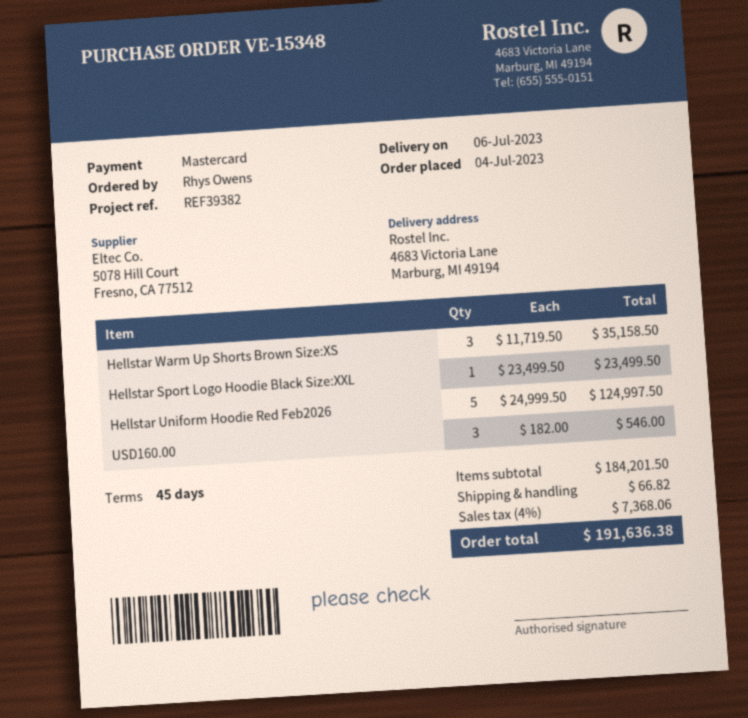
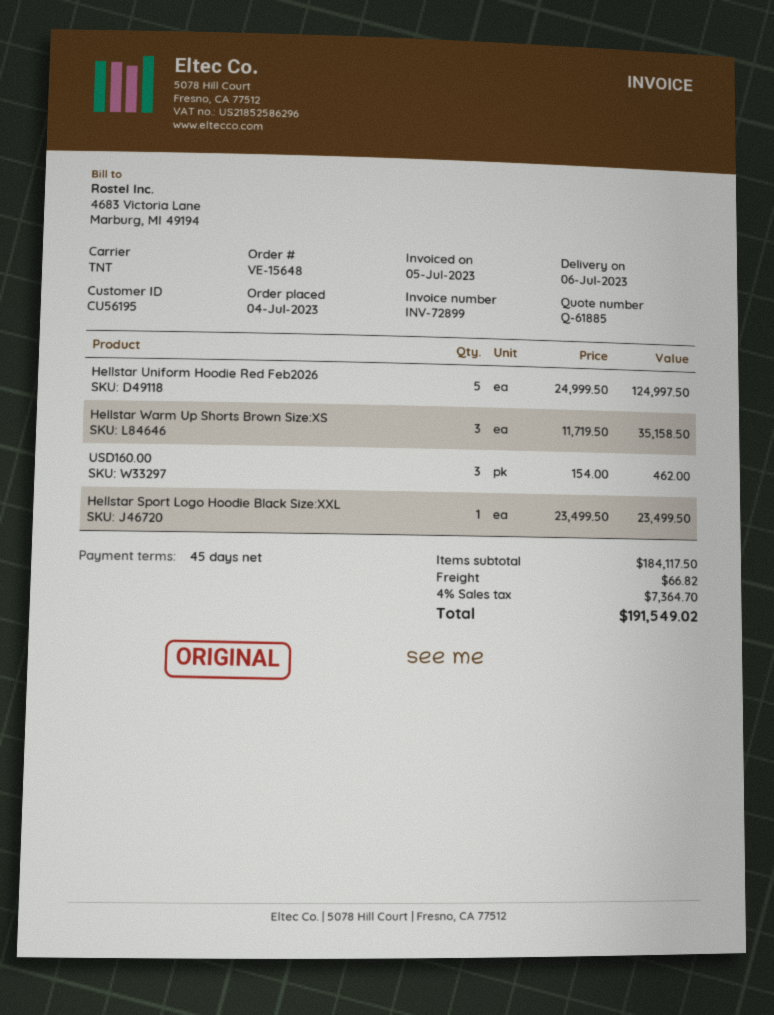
order number: VE-15348 -> VE-15648
USD160.00: 3 x 182.00 = 546.00 -> 3 x 154.00 = 462.00
subtotal: 184201.50 -> 184117.50
tax: 4% = 7368.06 -> 4% = 7364.70
total: 191636.38 -> 191549.02

